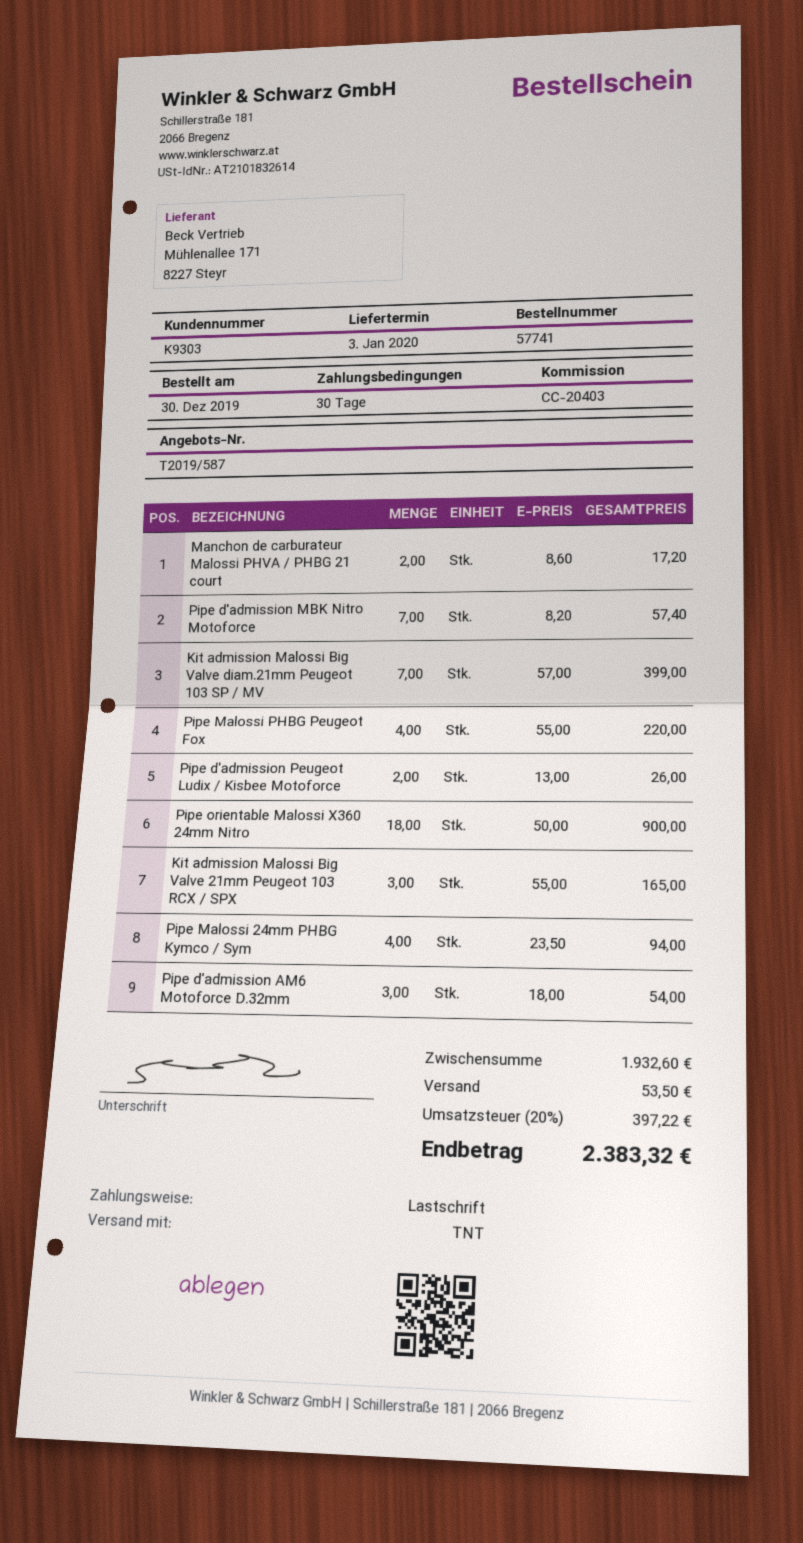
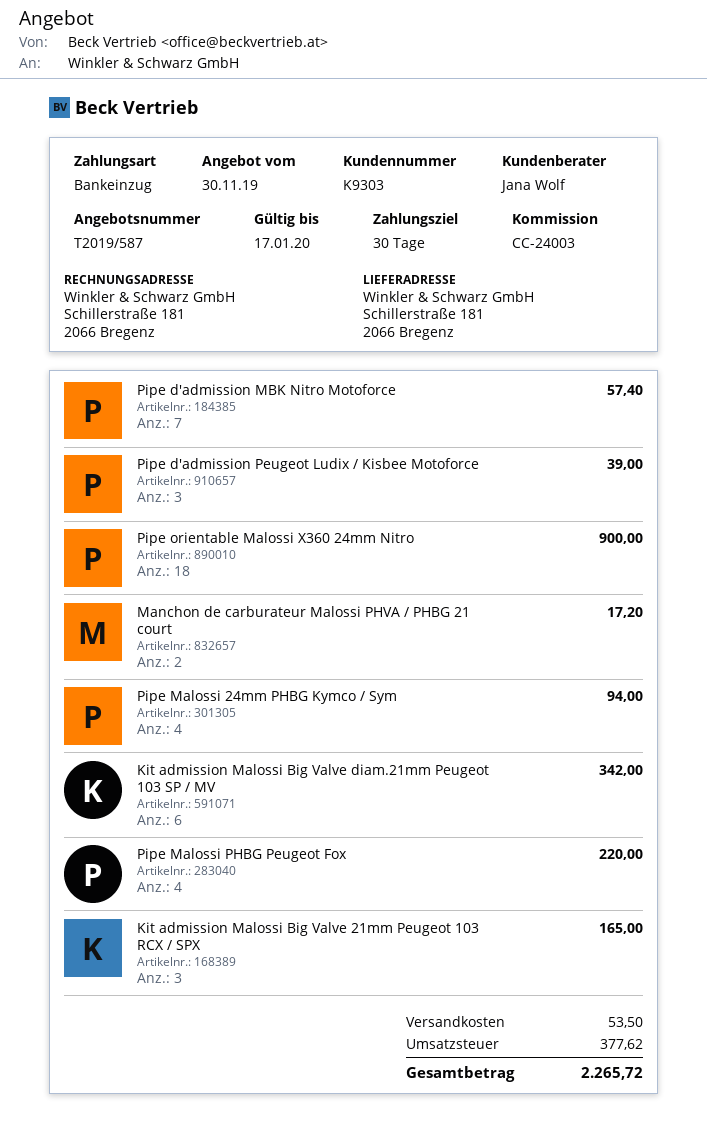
reference: CC-20403 -> CC-24003
Kit admission Malossi Big Valve diam.21mm Peugeot 103 SP / MV: 7 for 399.00 -> 6 for 342.00
Pipe d'admission Peugeot Ludix / Kisbee Motoforce: 2 for 26.00 -> 3 for 39.00
Pipe d'admission AM6 Motoforce D.32mm: 3 for 54.00 -> none
tax: 397.22 -> 377.62
total: 2383.32 -> 2265.72

